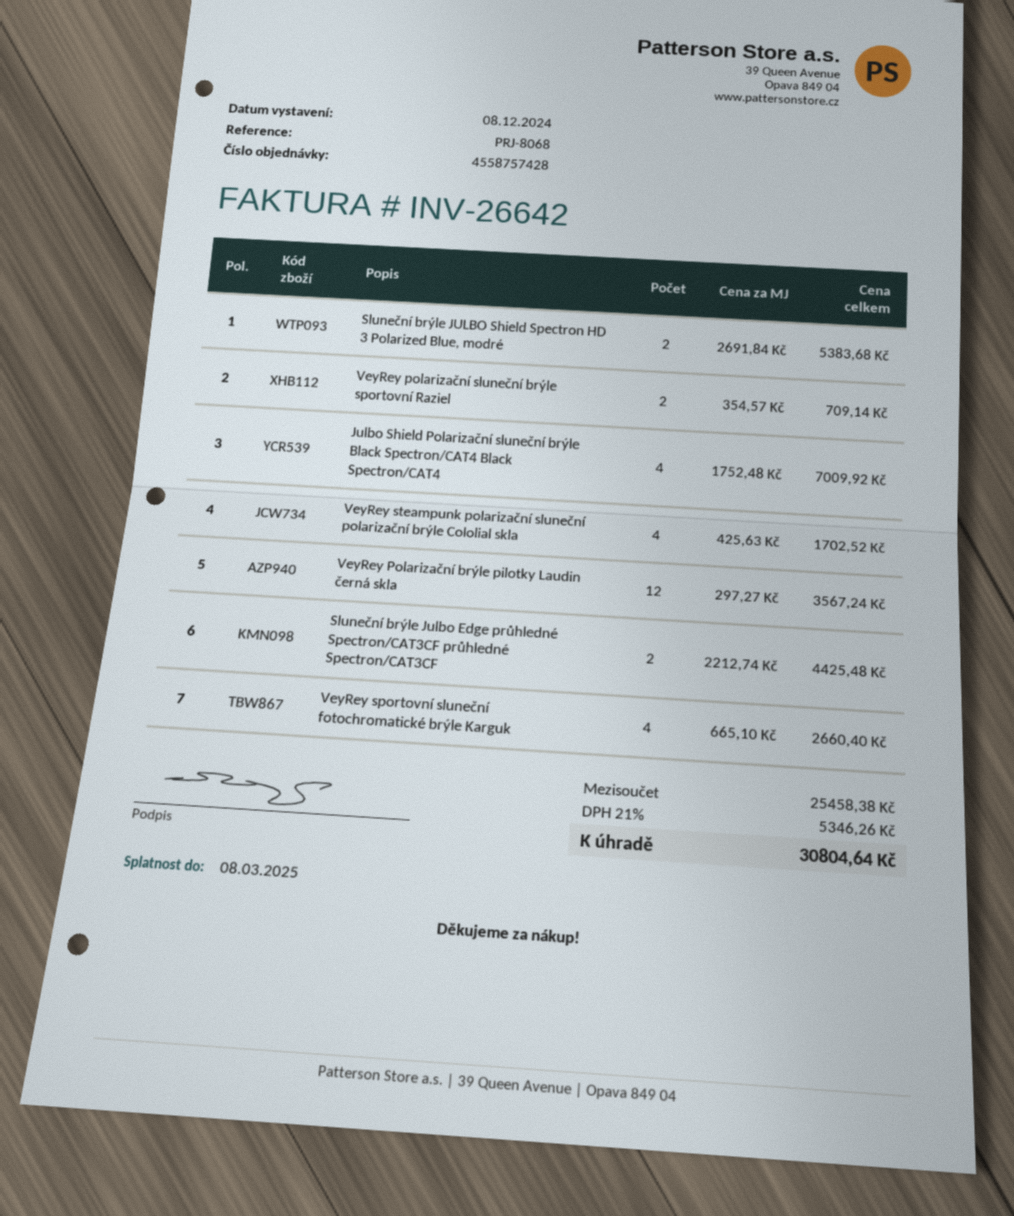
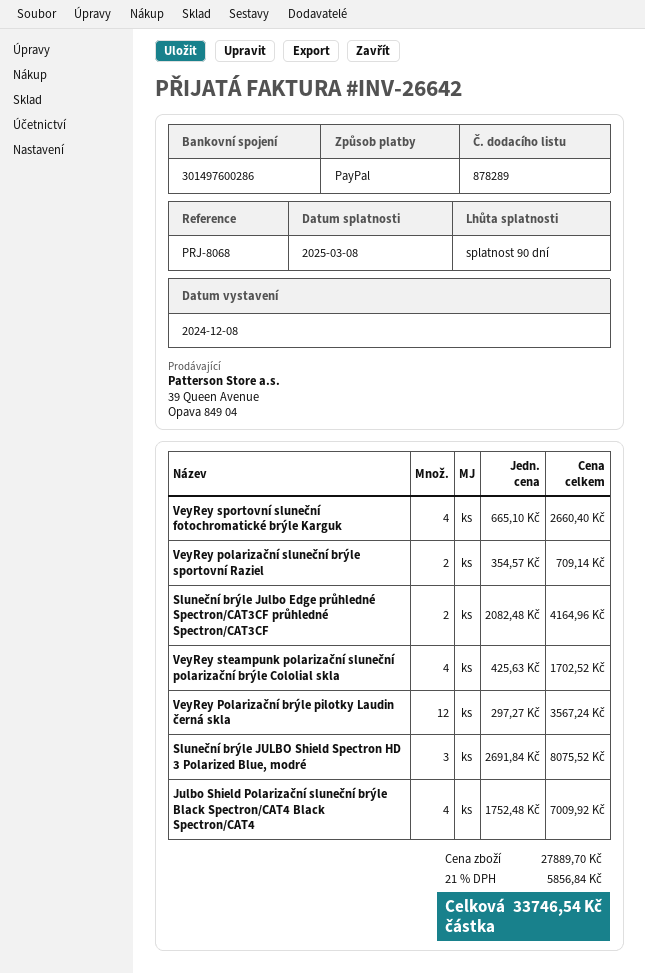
Sluneční brýle JULBO Shield Spectron HD 3 Polarized Blue, modré: 2 x 2691.84 = 5383.68 -> 3 x 2691.84 = 8075.52
Sluneční brýle Julbo Edge průhledné Spectron/CAT3CF průhledné Spectron/CAT3CF: 2 x 2212.74 = 4425.48 -> 2 x 2082.48 = 4164.96
subtotal: 25458.38 -> 27889.70
tax: 21% = 5346.26 -> 21% = 5856.84
total: 30804.64 -> 33746.54

